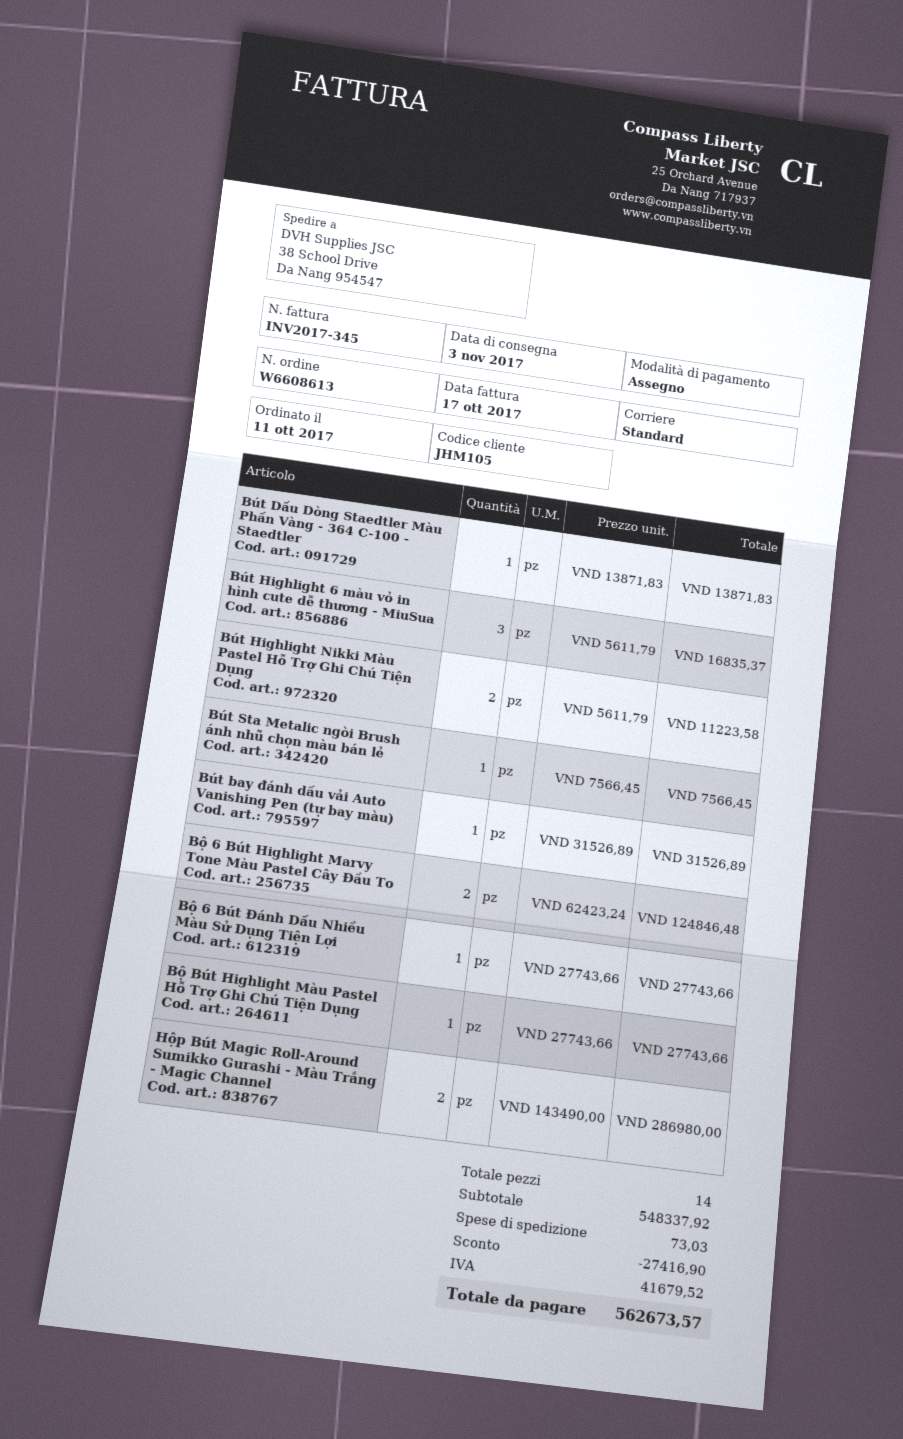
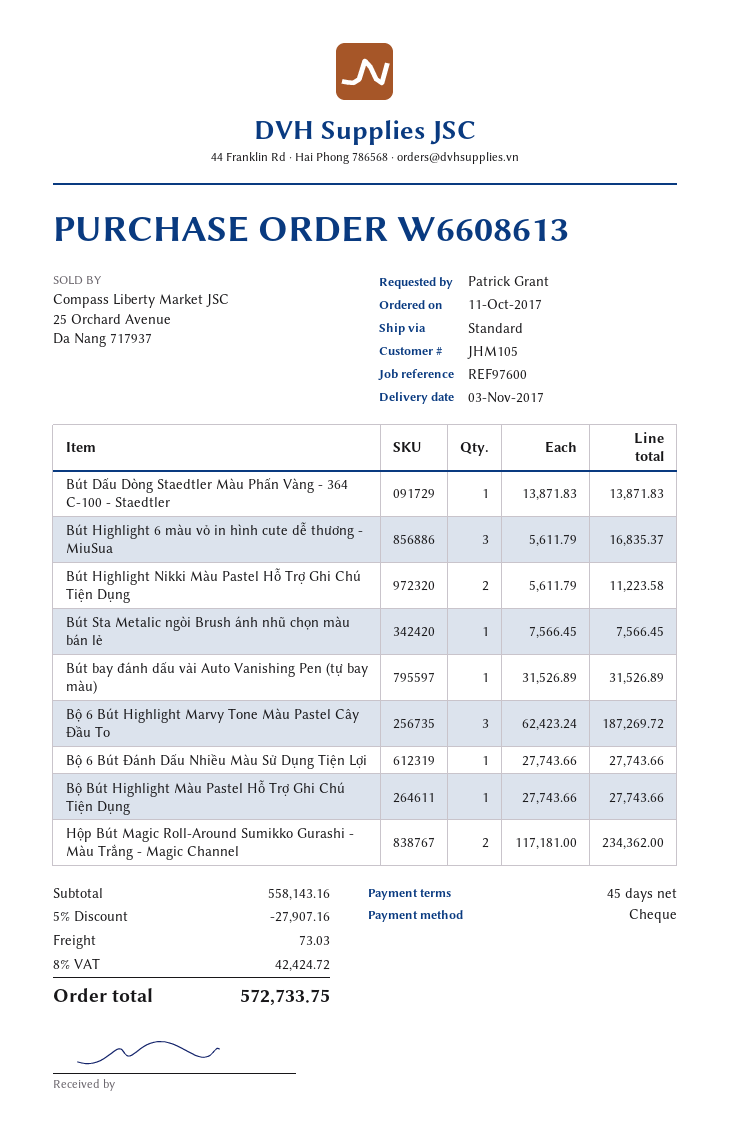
Bộ 6 Bút Highlight Marvy Tone Màu Pastel Cây Đầu To: 2 x 62423.24 = 124846.48 -> 3 x 62423.24 = 187269.72
Hộp Bút Magic Roll-Around Sumikko Gurashi - Màu Trắng - Magic Channel: 2 x 143490.00 = 286980.00 -> 2 x 117181.00 = 234362.00
subtotal: 548337.92 -> 558143.16
discount: 27416.90 -> 27907.16
tax: 41679.52 -> 42424.72
total: 562673.57 -> 572733.75

